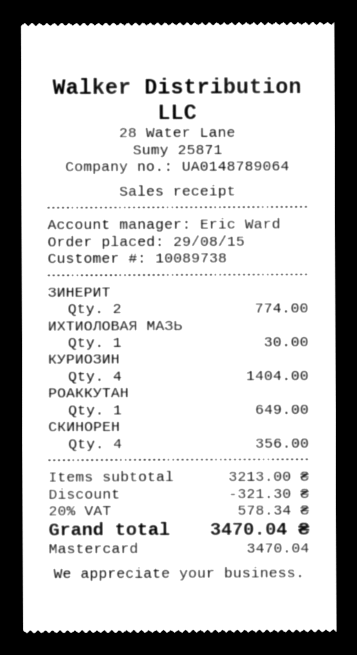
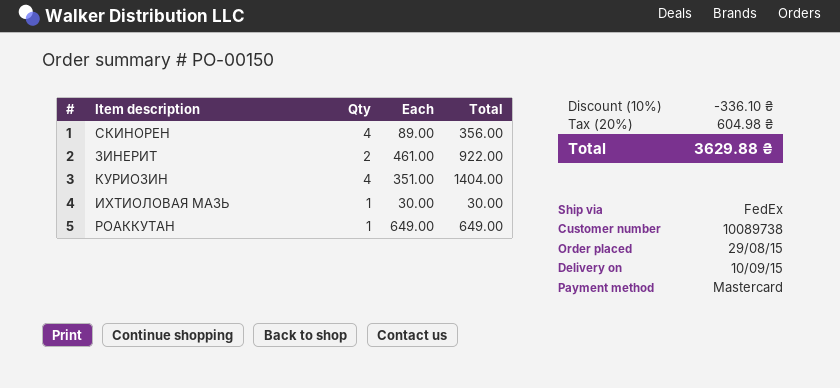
ЗИНЕРИТ: 2 for 774.00 -> 2 for 922.00
discount: 321.30 -> 336.10
tax: 20% = 578.34 -> 20% = 604.98
total: 3470.04 -> 3629.88

